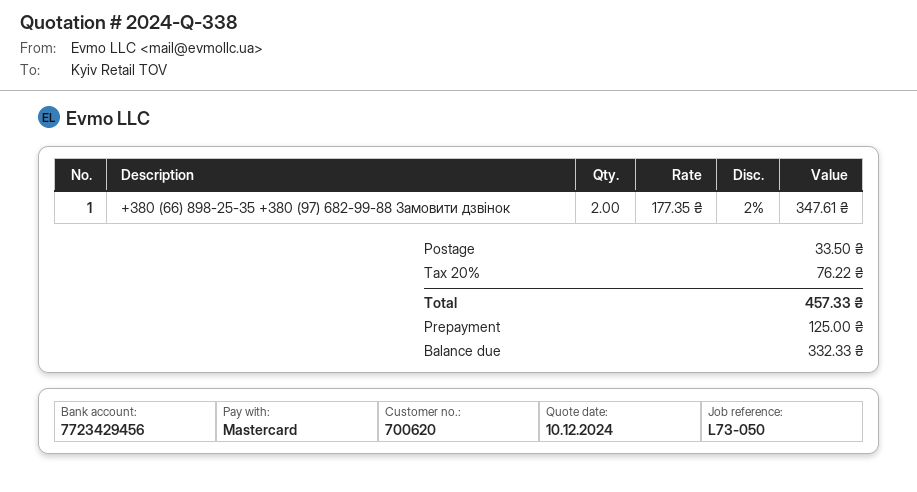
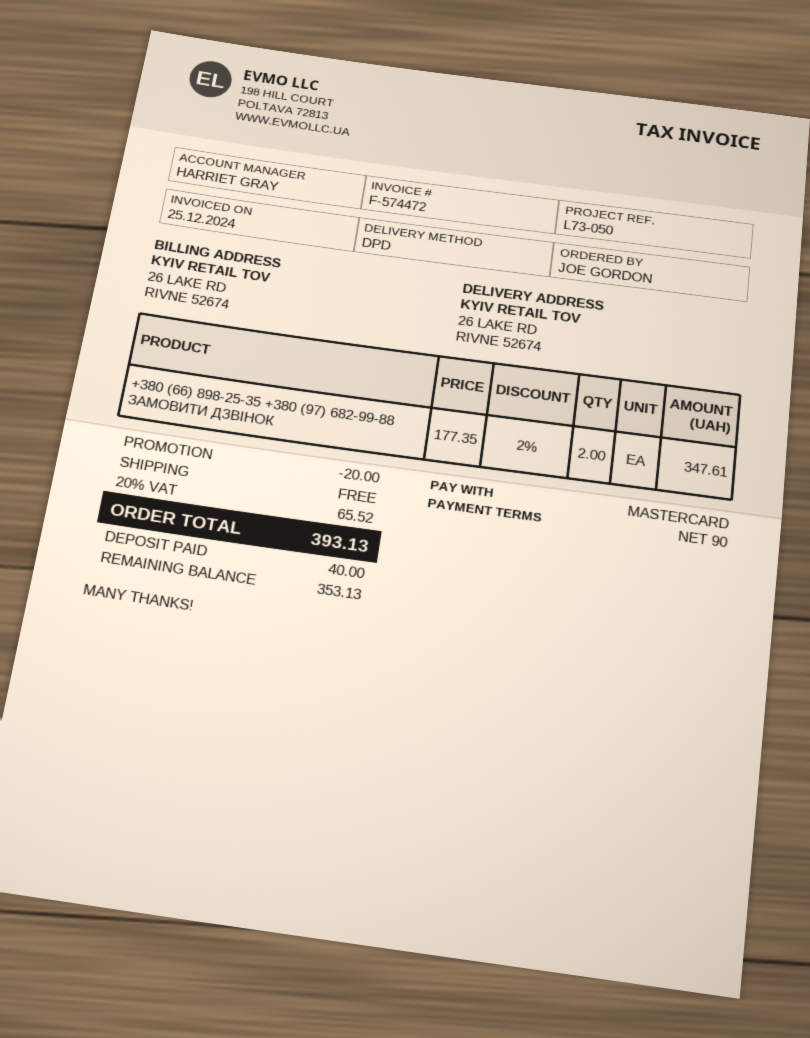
discount: none -> 20.00
shipping: 33.50 -> 0.00
tax: 20% = 76.22 -> 20% = 65.52
total: 457.33 -> 393.13
deposit: 125.00 -> 40.00
balance: 332.33 -> 353.13

